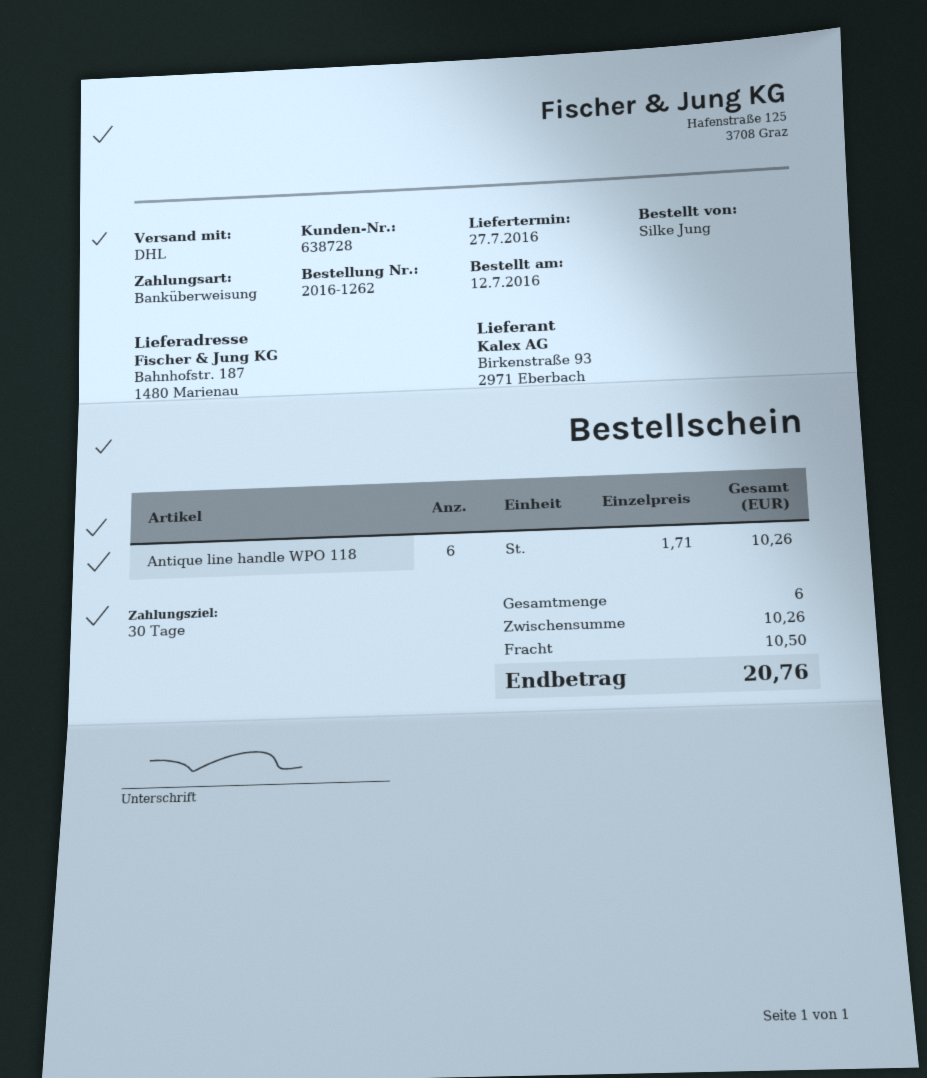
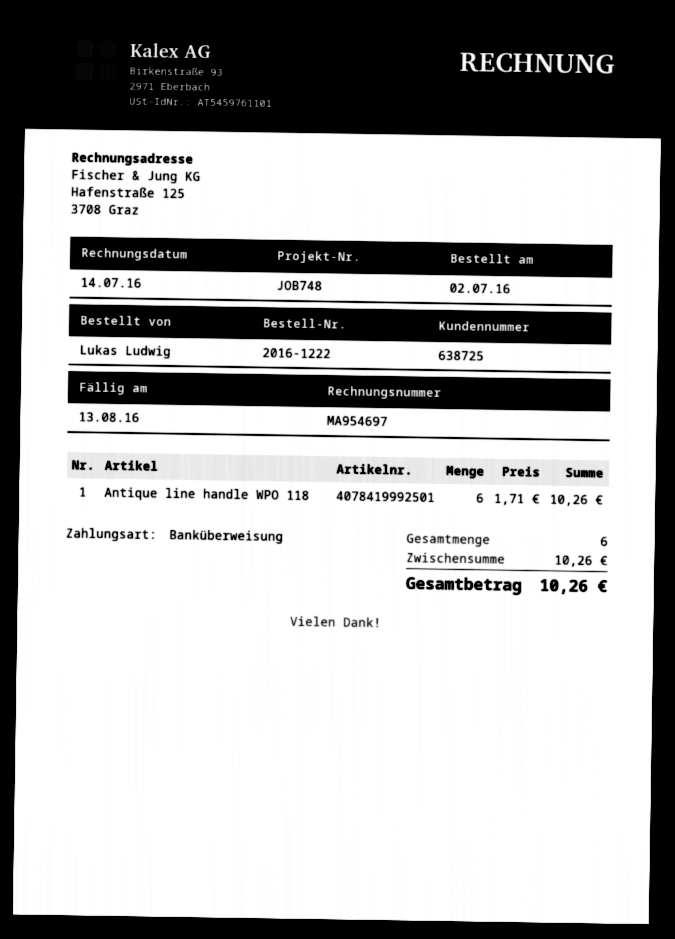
order number: 2016-1262 -> 2016-1222
order date: 2016-07-12 -> 2016-07-02
customer number: 638728 -> 638725
ordered by: Silke Jung -> Lukas Ludwig
shipping: 10.50 -> none
total: 20.76 -> 10.26

